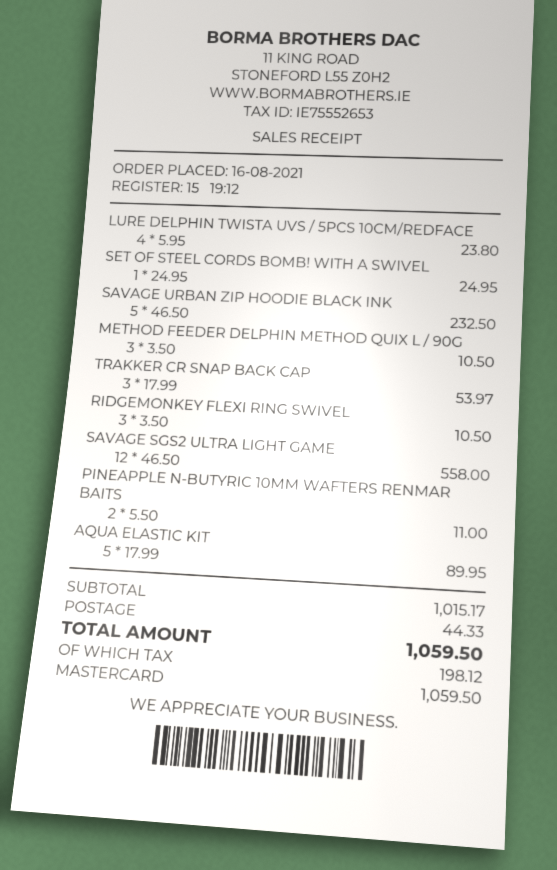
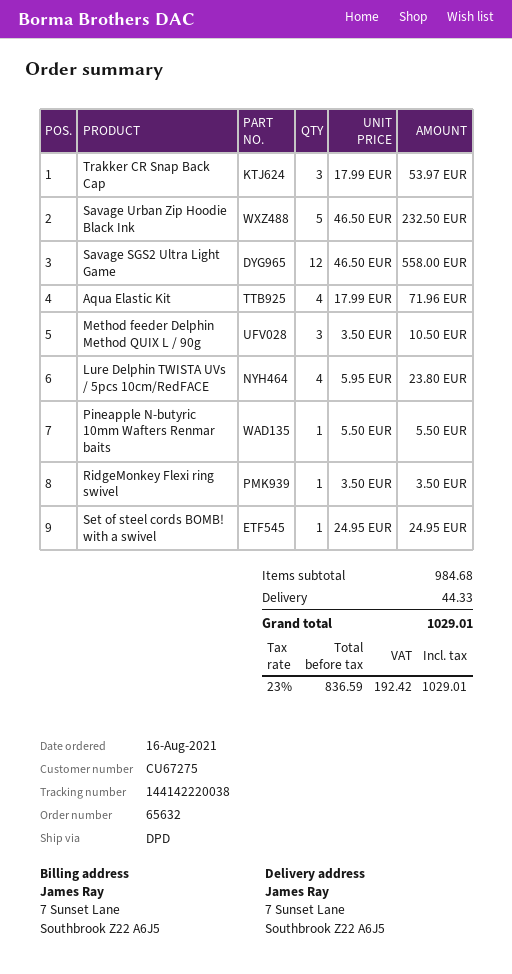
RIDGEMONKEY FLEXI RING SWIVEL: 3 x 3.50 = 10.50 -> 1 x 3.50 = 3.50
PINEAPPLE N-BUTYRIC 10MM WAFTERS RENMAR BAITS: 2 x 5.50 = 11.00 -> 1 x 5.50 = 5.50
AQUA ELASTIC KIT: 5 x 17.99 = 89.95 -> 4 x 17.99 = 71.96
subtotal: 1015.17 -> 984.68
tax: 198.12 -> 192.42
total: 1059.50 -> 1029.01

